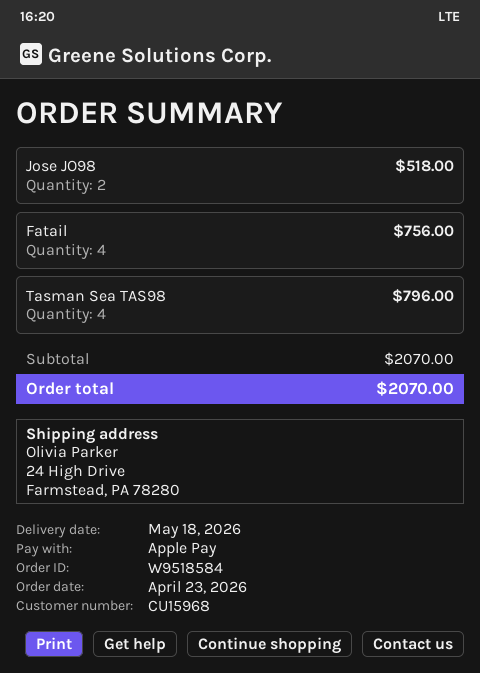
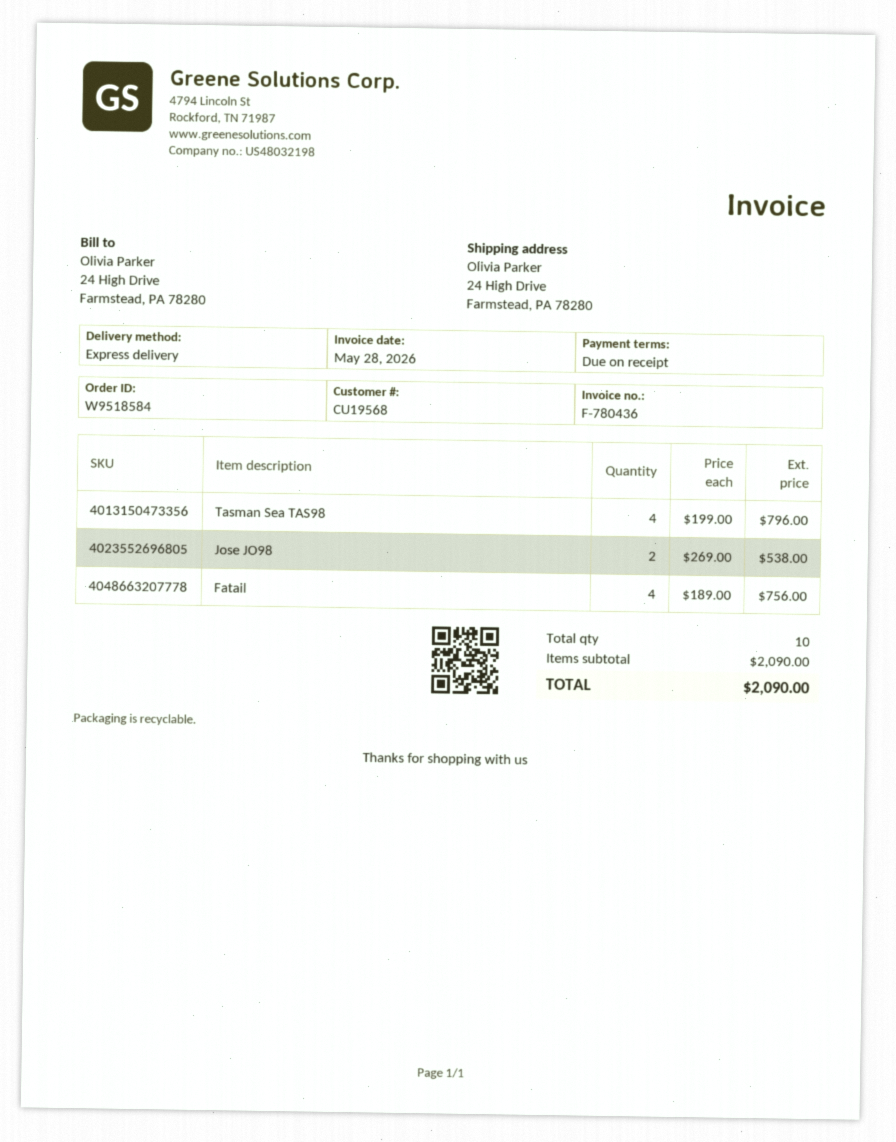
customer number: CU15968 -> CU19568
Jose JO98: 2 for 518.00 -> 2 for 538.00
subtotal: 2070.00 -> 2090.00
total: 2070.00 -> 2090.00

